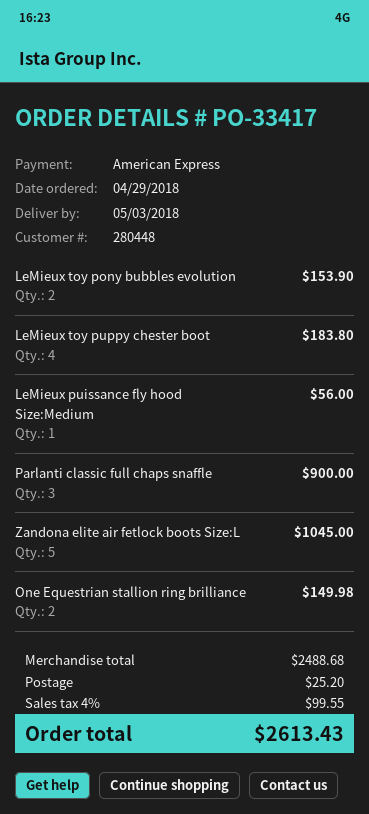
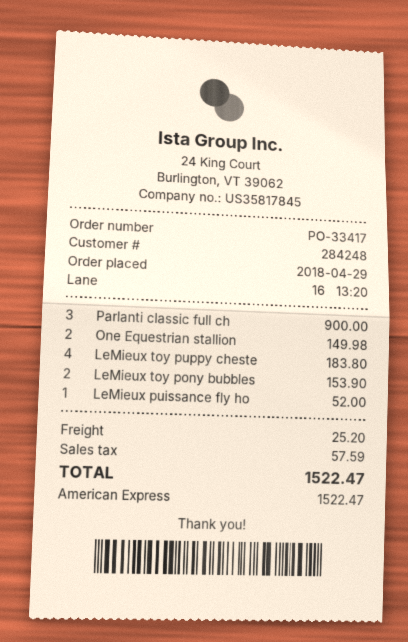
customer number: 280448 -> 284248
LeMieux puissance fly hood Size:Medium: 1 for 56.00 -> 1 for 52.00
Zandona elite air fetlock boots Size:L: 5 for 1045.00 -> none
tax: 99.55 -> 57.59
total: 2613.43 -> 1522.47

